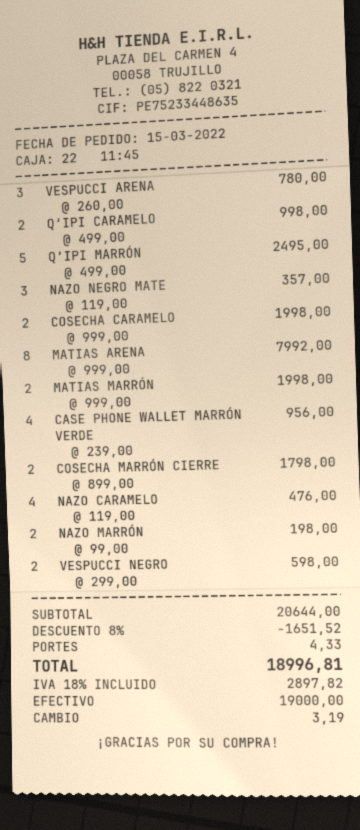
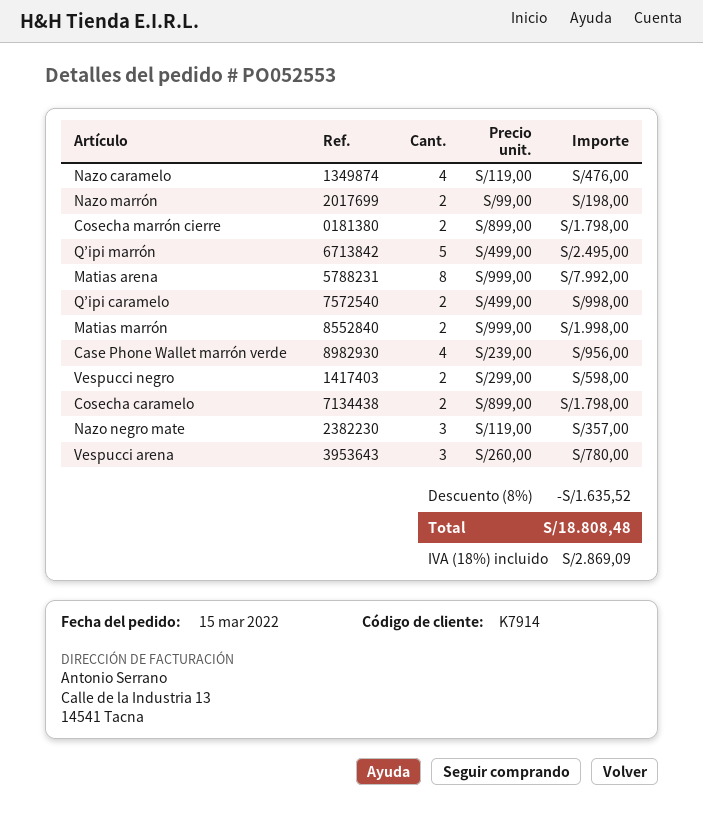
COSECHA CARAMELO: 2 x 999.00 = 1998.00 -> 2 x 899.00 = 1798.00
discount: 8% = 1651.52 -> 8% = 1635.52
shipping: 4.33 -> none
tax: 18% = 2897.82 -> 18% = 2869.09
total: 18996.81 -> 18808.48

